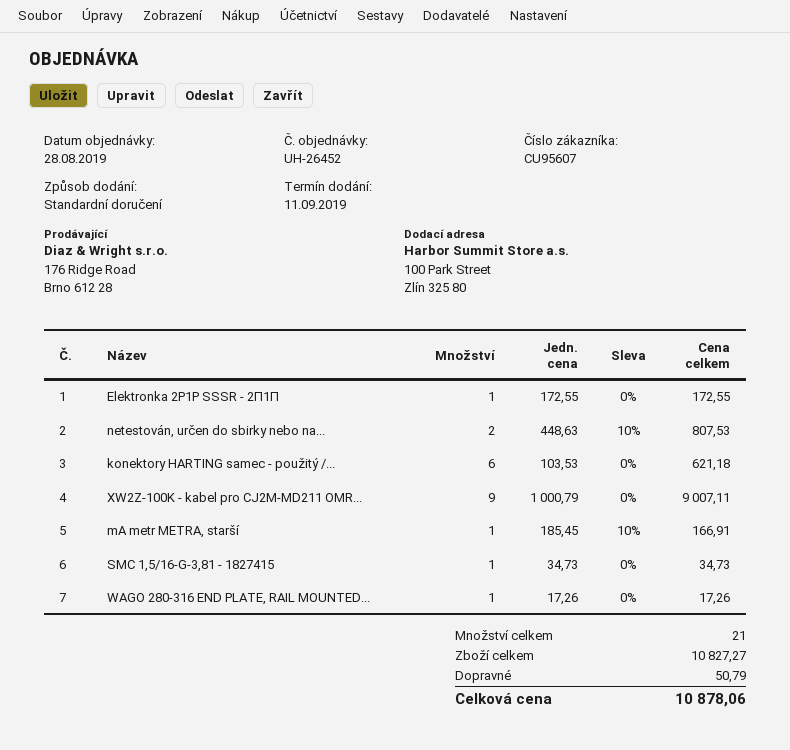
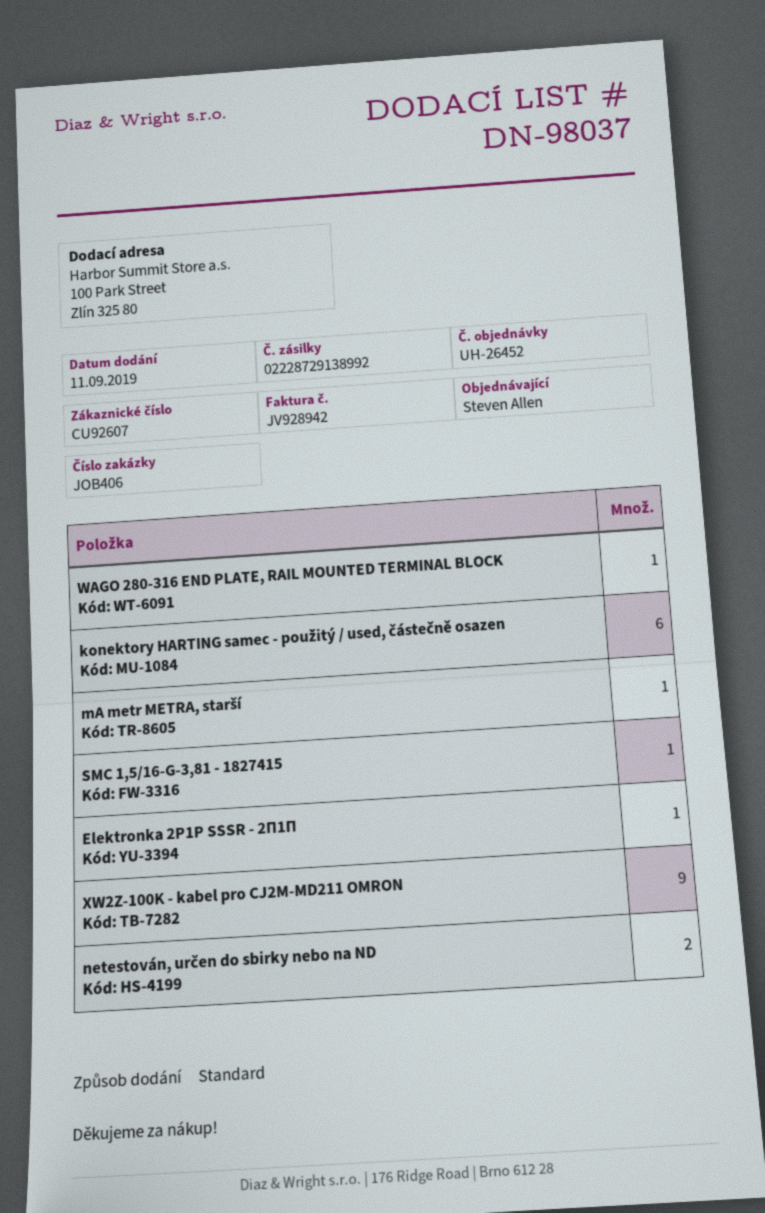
customer number: CU95607 -> CU92607

